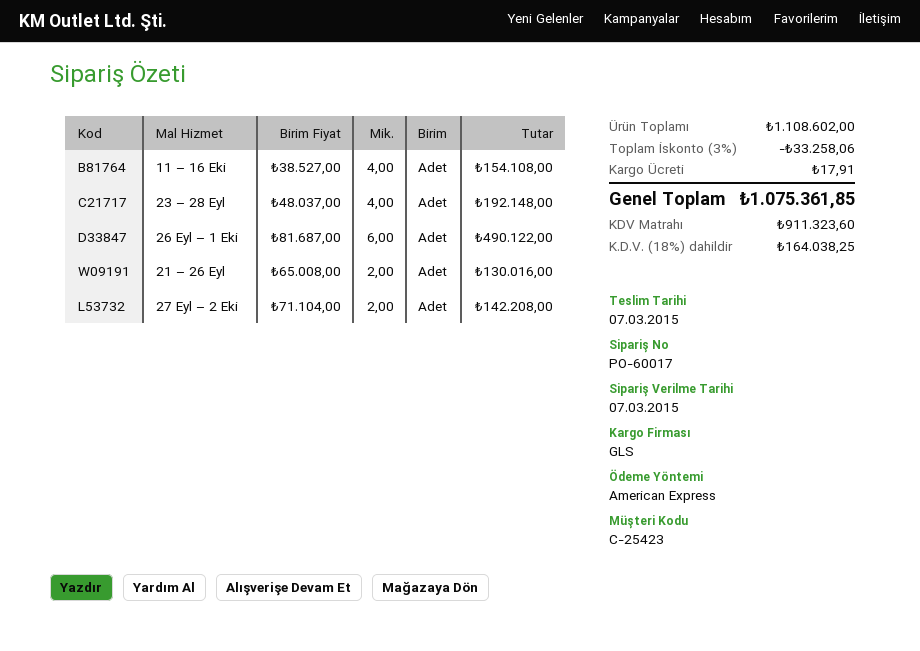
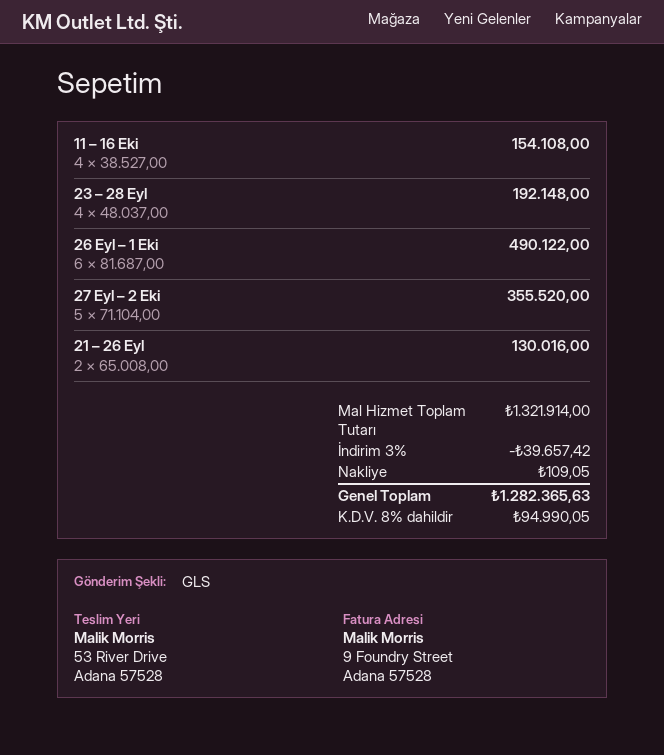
27 Eyl – 2 Eki: 2 x 71104.00 = 142208.00 -> 5 x 71104.00 = 355520.00
subtotal: 1108602.00 -> 1321914.00
discount: 3% = 33258.06 -> 3% = 39657.42
shipping: 17.91 -> 109.05
tax: 18% = 164038.25 -> 8% = 94990.05
total: 1075361.85 -> 1282365.63

